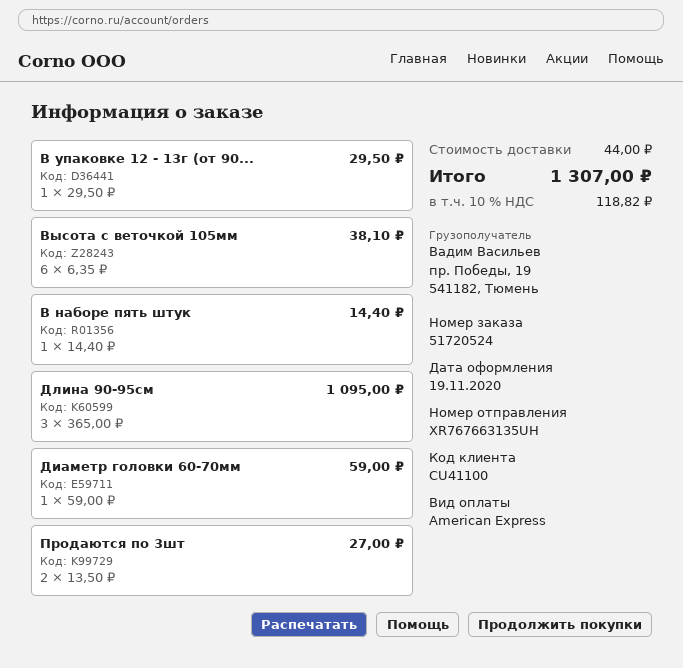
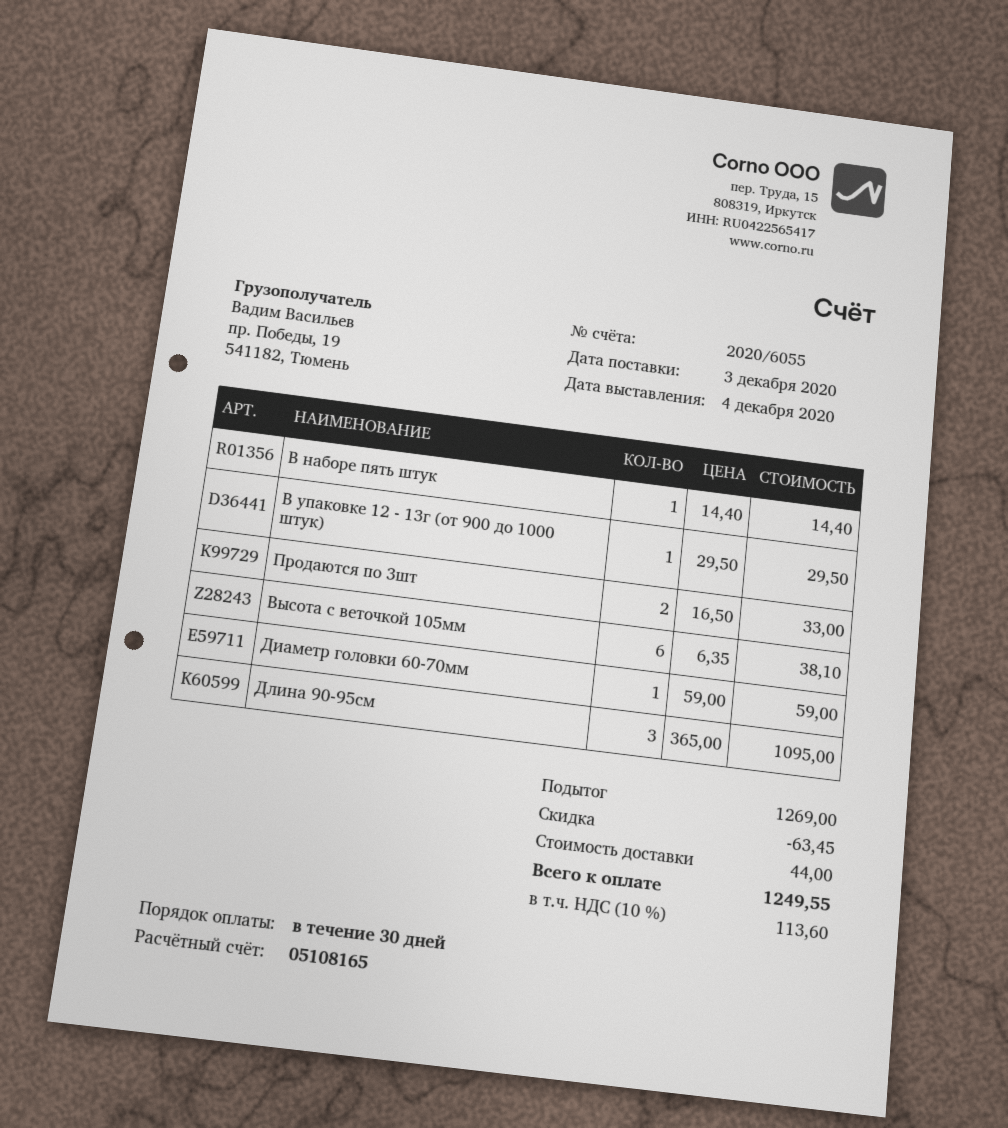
Продаются по 3шт: 2 x 13.50 = 27.00 -> 2 x 16.50 = 33.00
discount: none -> 63.45
tax: 10% = 118.82 -> 10% = 113.60
total: 1307.00 -> 1249.55

